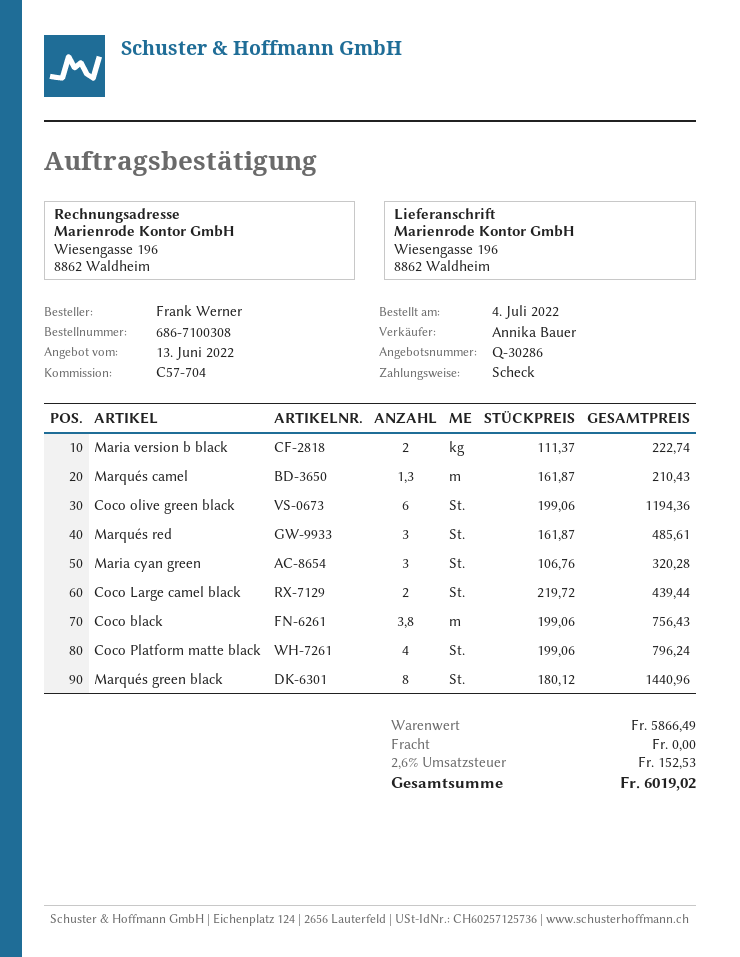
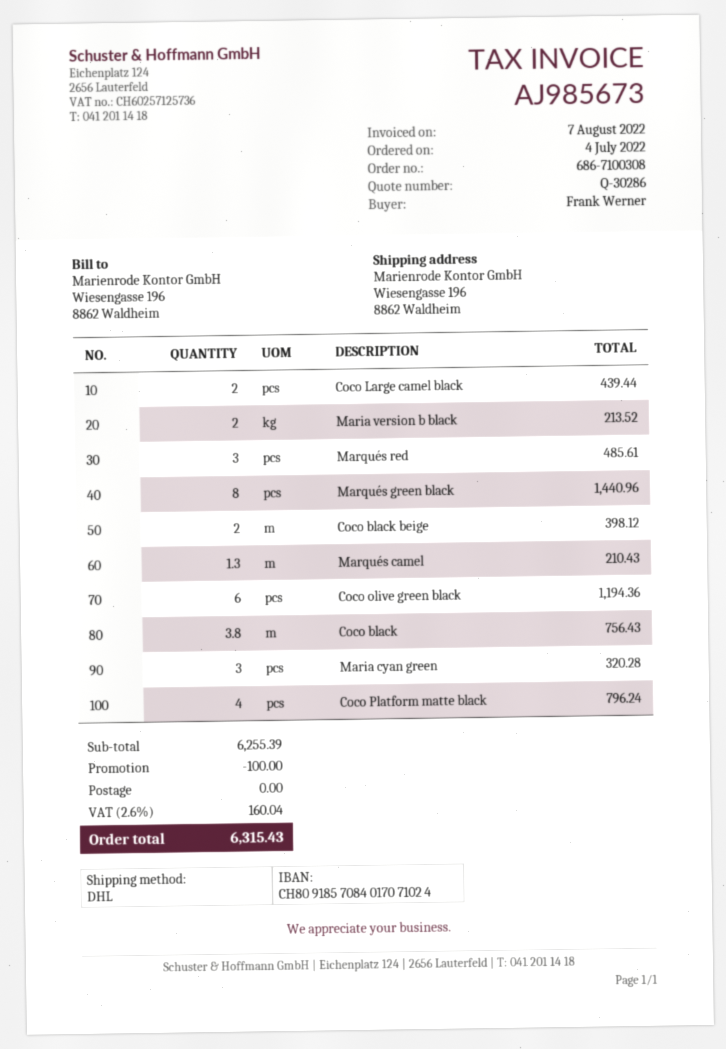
Maria version b black: 2 for 222.74 -> 2 for 213.52
Coco black beige: none -> 2 for 398.12
subtotal: 5866.49 -> 6255.39
discount: none -> 100.00
tax: 2.6% = 152.53 -> 2.6% = 160.04
total: 6019.02 -> 6315.43

